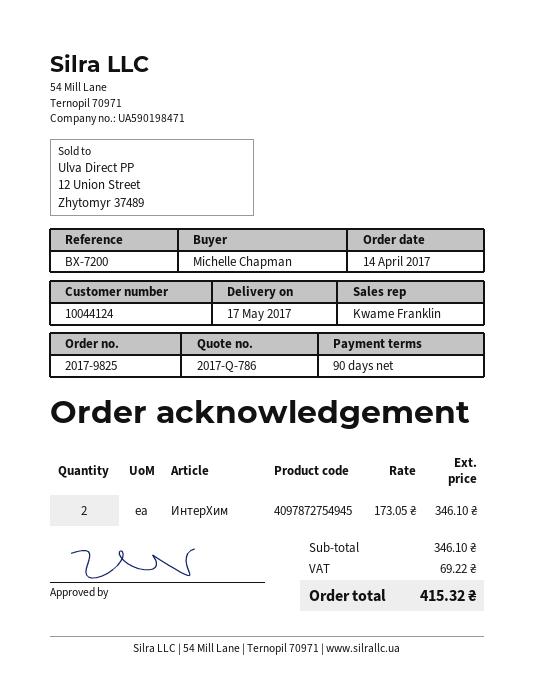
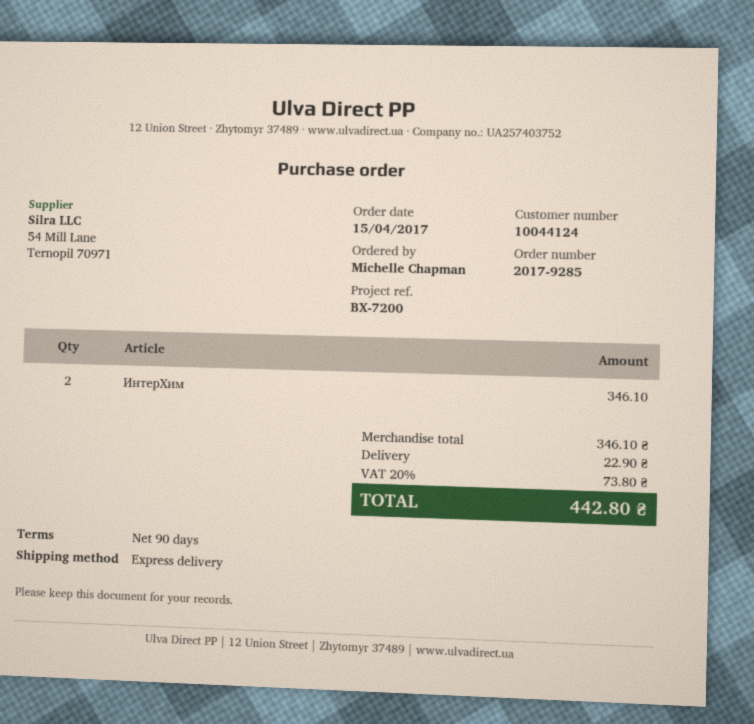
order number: 2017-9825 -> 2017-9285
order date: 2017-04-14 -> 2017-04-15
shipping: none -> 22.90
tax: 69.22 -> 73.80
total: 415.32 -> 442.80

